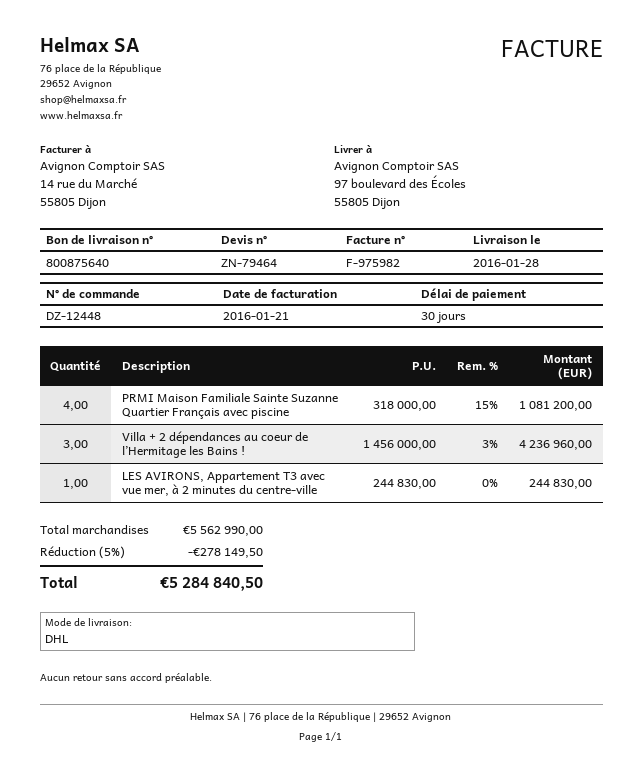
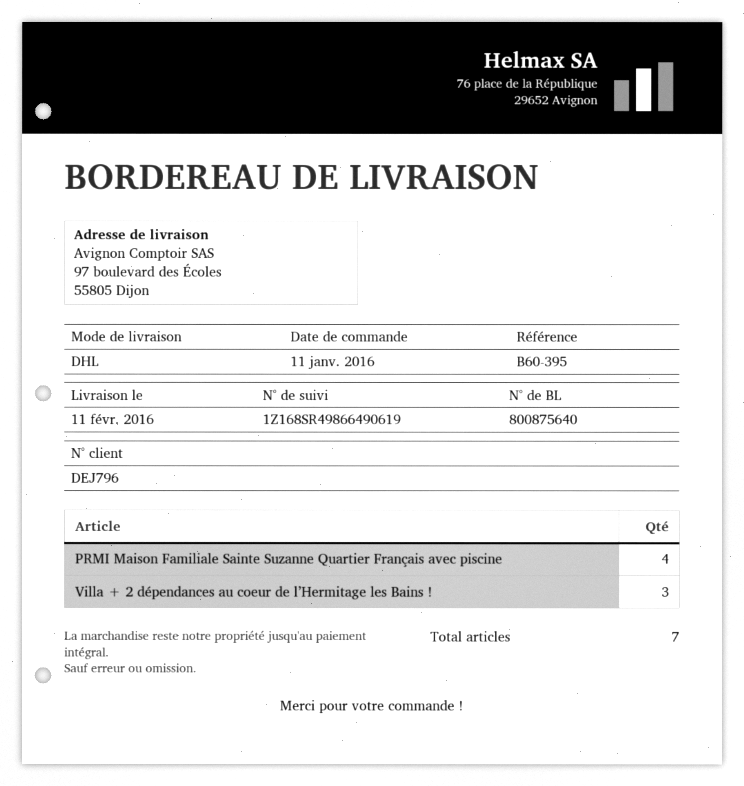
delivery date: 2016-01-28 -> 2016-02-11
LES AVIRONS, Appartement T3 avec vue mer, à 2 minutes du centre-ville: 1 -> none

